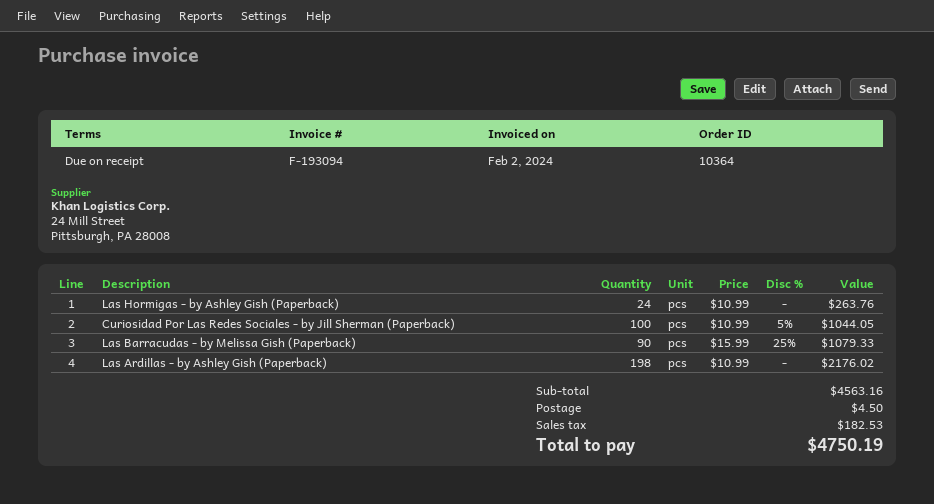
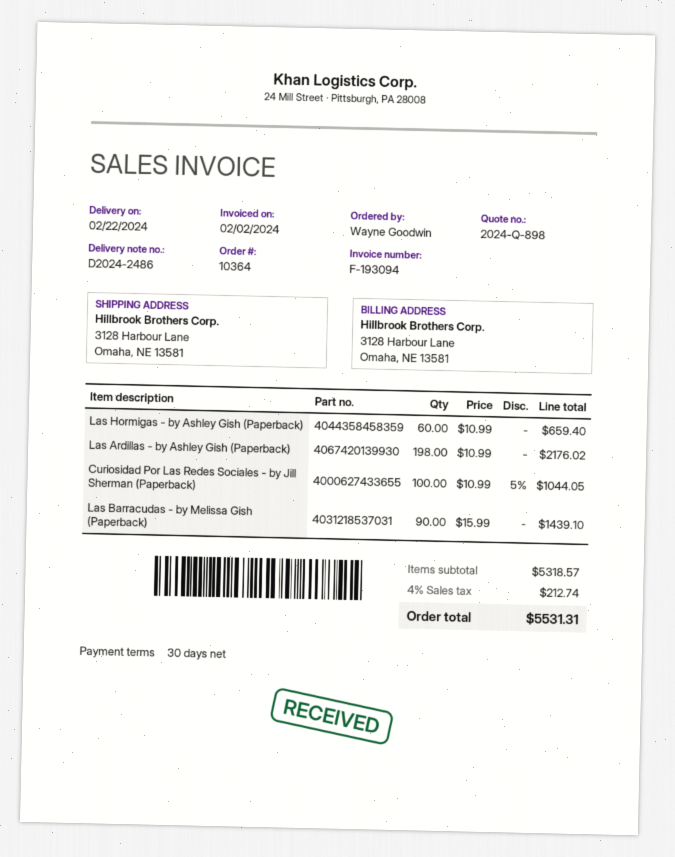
payment terms: on receipt -> 30 days
Las Hormigas - by Ashley Gish (Paperback): 24 x 10.99 = 263.76 -> 60 x 10.99 = 659.40
Las Barracudas - by Melissa Gish (Paperback): 90 x 15.99 - 25% = 1079.33 -> 90 x 15.99 = 1439.10
subtotal: 4563.16 -> 5318.57
shipping: 4.50 -> none
tax: 182.53 -> 212.74
total: 4750.19 -> 5531.31

